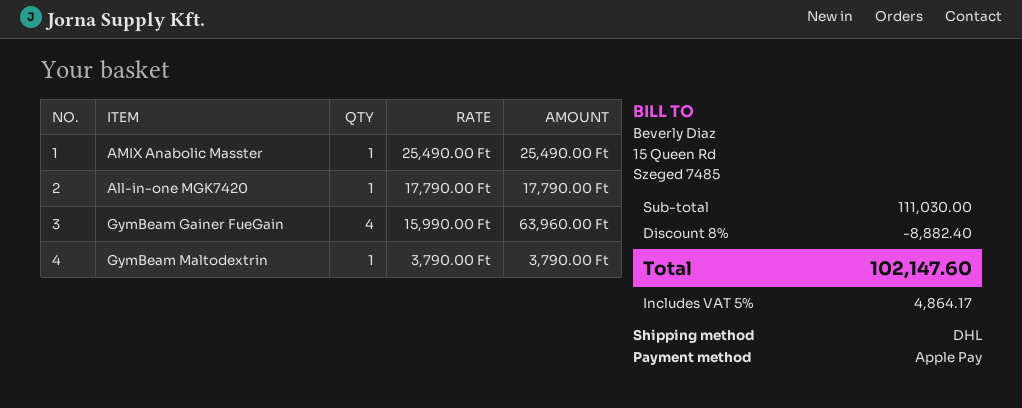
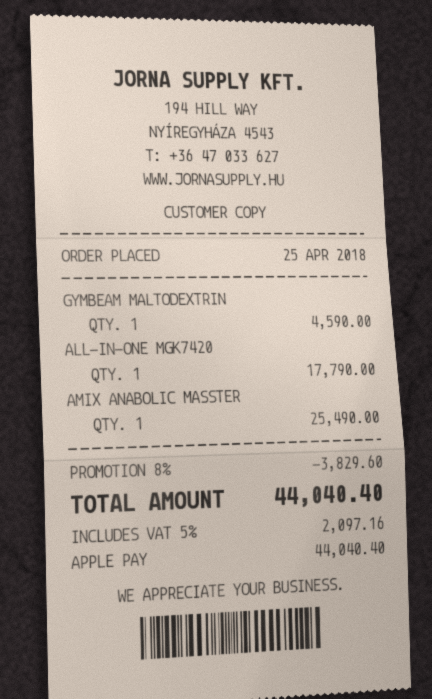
GymBeam Gainer FueGain: 4 for 63960.00 -> none
GymBeam Maltodextrin: 1 for 3790.00 -> 1 for 4590.00
discount: 8% = 8882.40 -> 8% = 3829.60
tax: 5% = 4864.17 -> 5% = 2097.16
total: 102147.60 -> 44040.40

